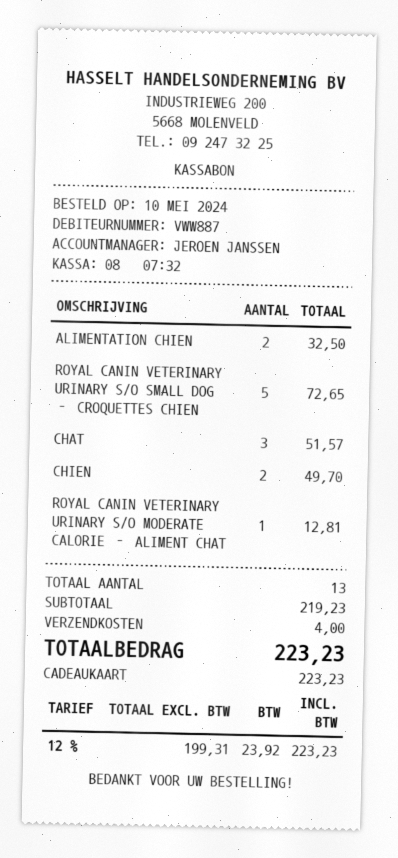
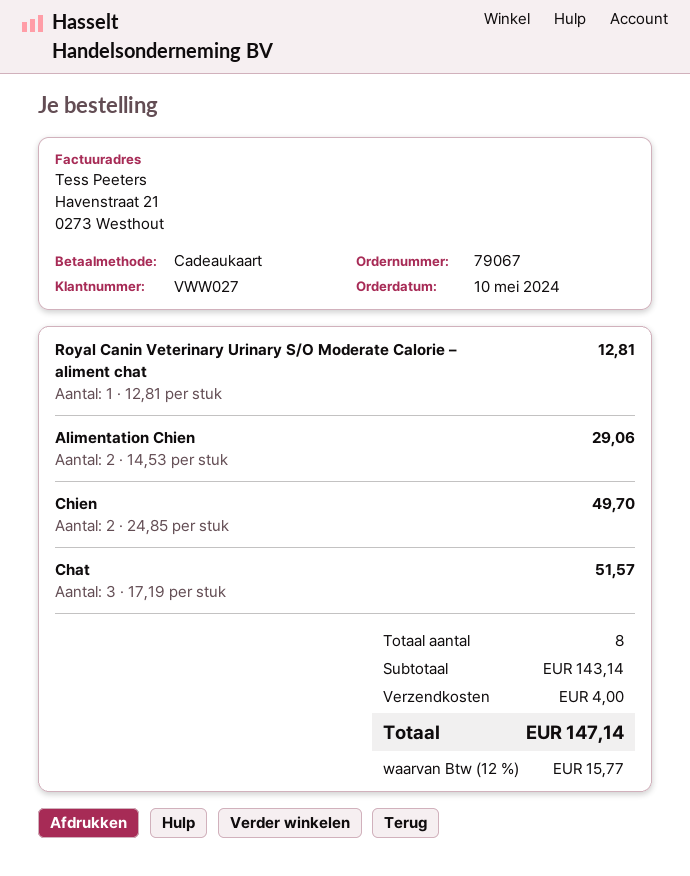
customer number: VWW887 -> VWW027
ALIMENTATION CHIEN: 2 for 32.50 -> 2 for 29.06
ROYAL CANIN VETERINARY URINARY S/O SMALL DOG – CROQUETTES CHIEN: 5 for 72.65 -> none
total quantity: 13 -> 8
subtotal: 219.23 -> 143.14
tax: 12% = 23.92 -> 12% = 15.77
total: 223.23 -> 147.14

